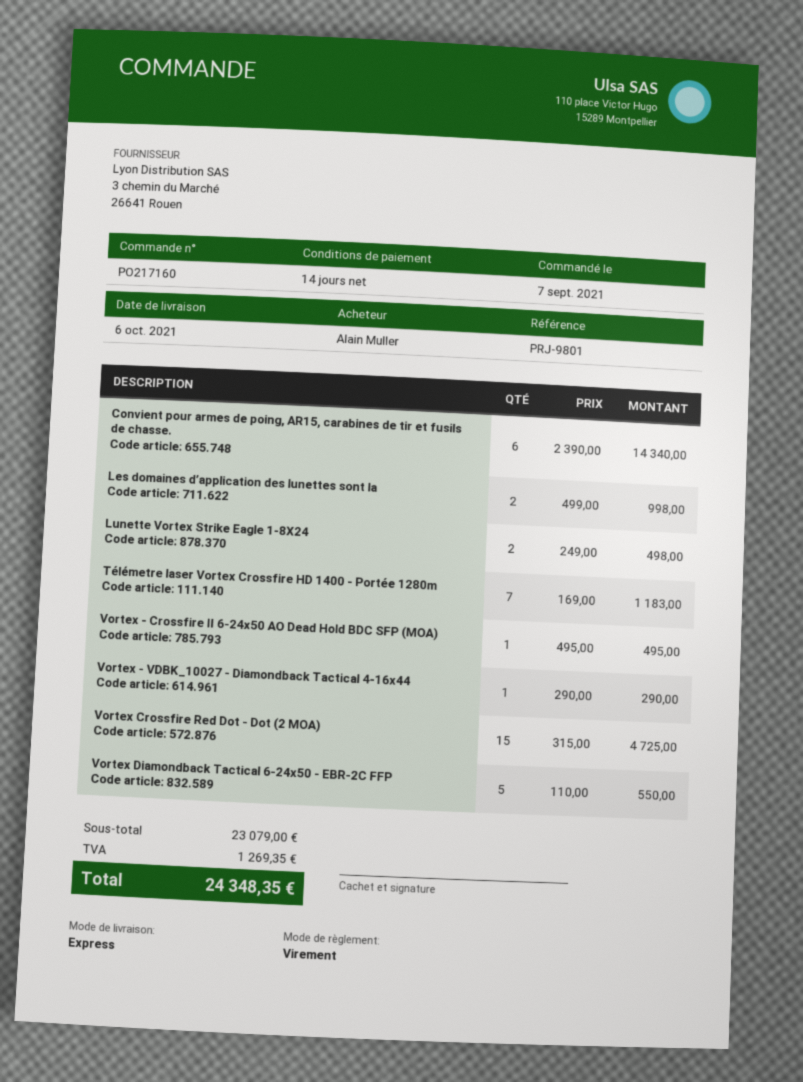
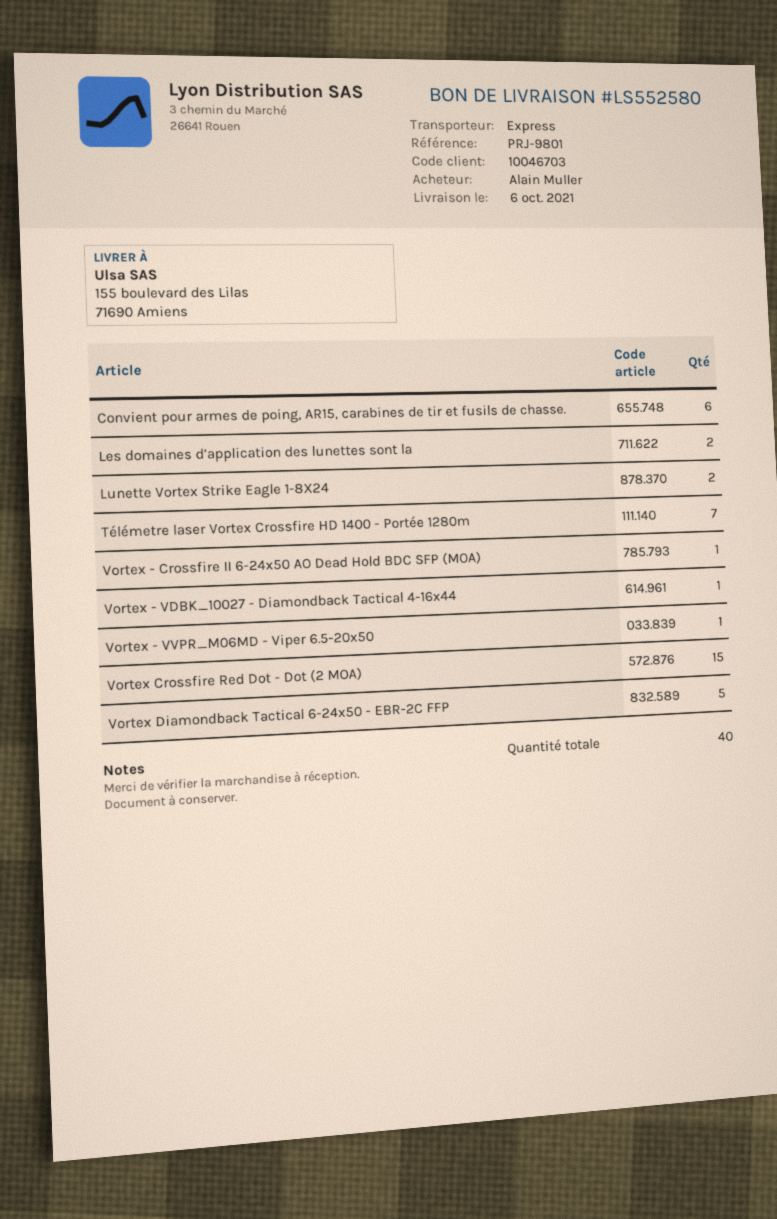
Vortex - VVPR_M06MD - Viper 6.5-20x50: none -> 1

